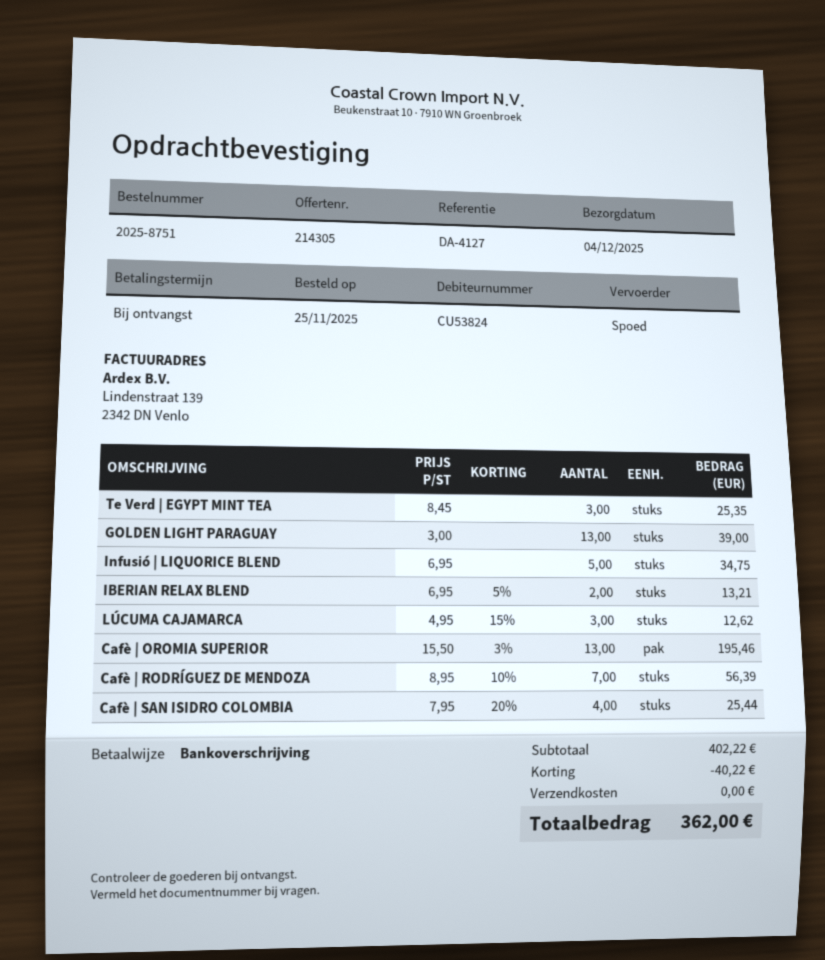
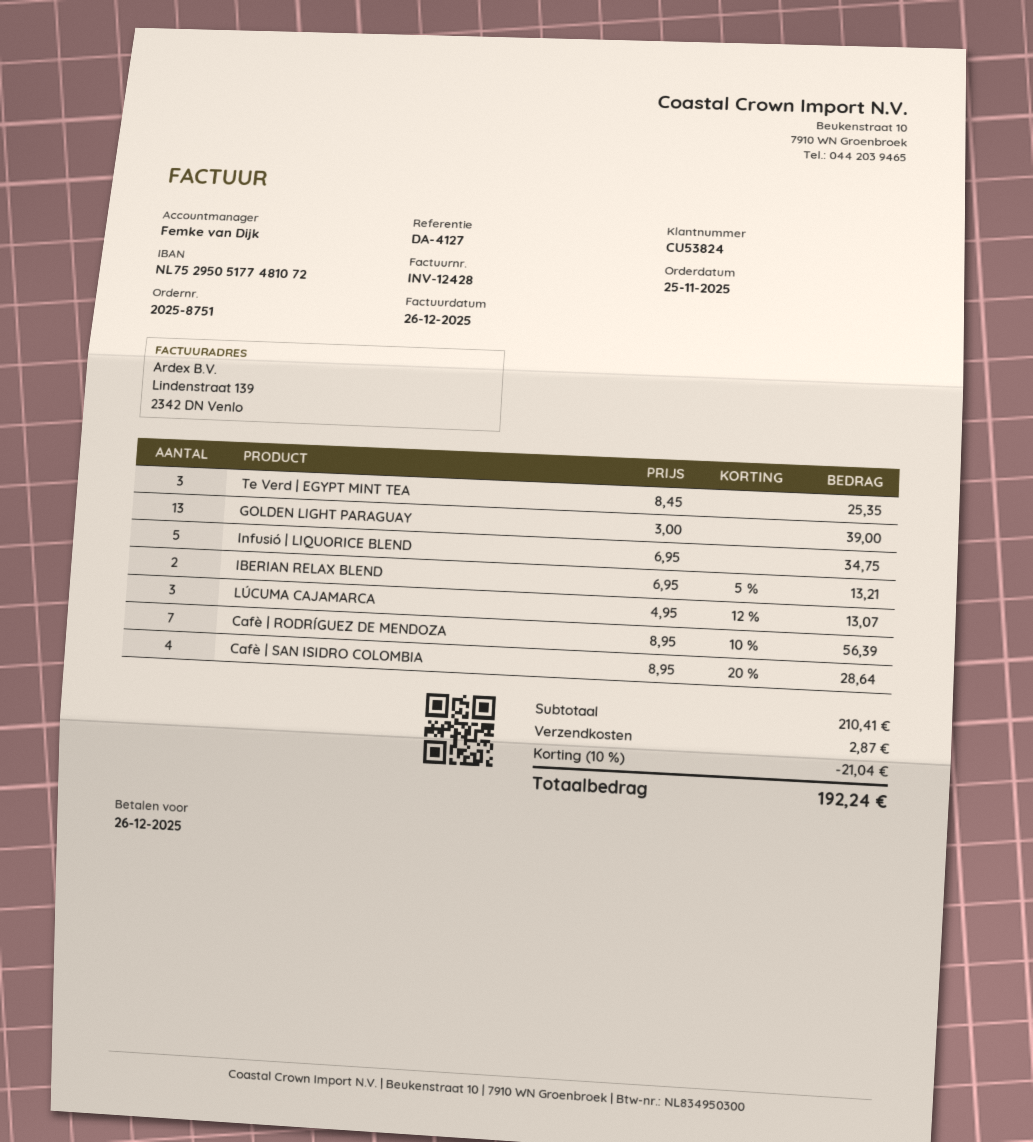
LÚCUMA CAJAMARCA: 3 x 4.95 - 15% = 12.62 -> 3 x 4.95 - 12% = 13.07
Cafè | OROMIA SUPERIOR: 13 x 15.50 - 3% = 195.46 -> none
Cafè | SAN ISIDRO COLOMBIA: 4 x 7.95 - 20% = 25.44 -> 4 x 8.95 - 20% = 28.64
subtotal: 402.22 -> 210.41
discount: 40.22 -> 21.04
shipping: 0.00 -> 2.87
total: 362.00 -> 192.24

